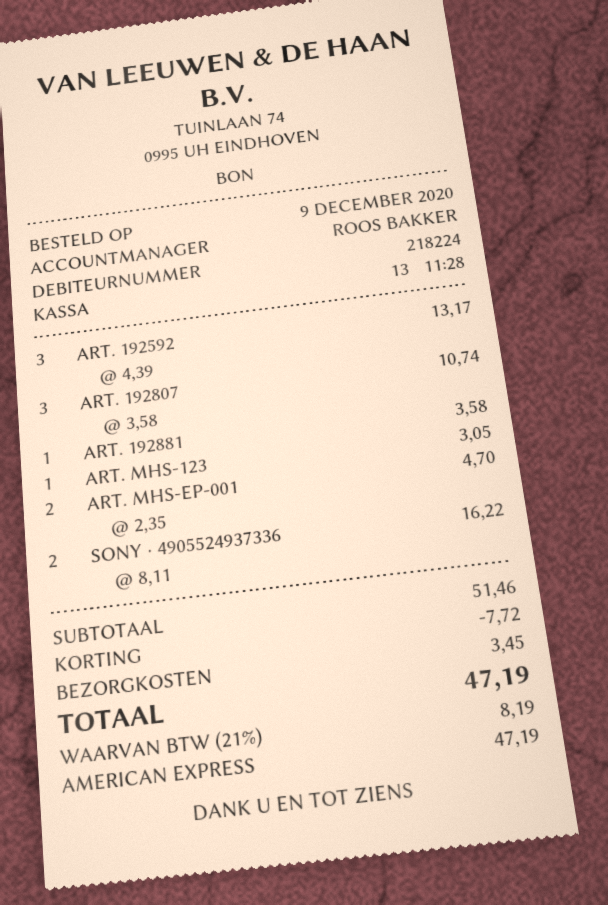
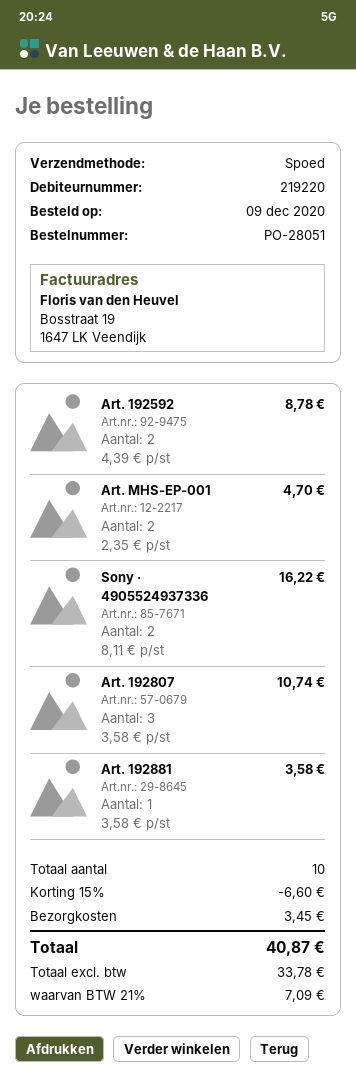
customer number: 218224 -> 219220
ART. 192592: 3 x 4.39 = 13.17 -> 2 x 4.39 = 8.78
ART. MHS-123: 1 x 3.05 = 3.05 -> none
discount: 7.72 -> 6.60
tax: 21% = 8.19 -> 21% = 7.09
total: 47.19 -> 40.87

